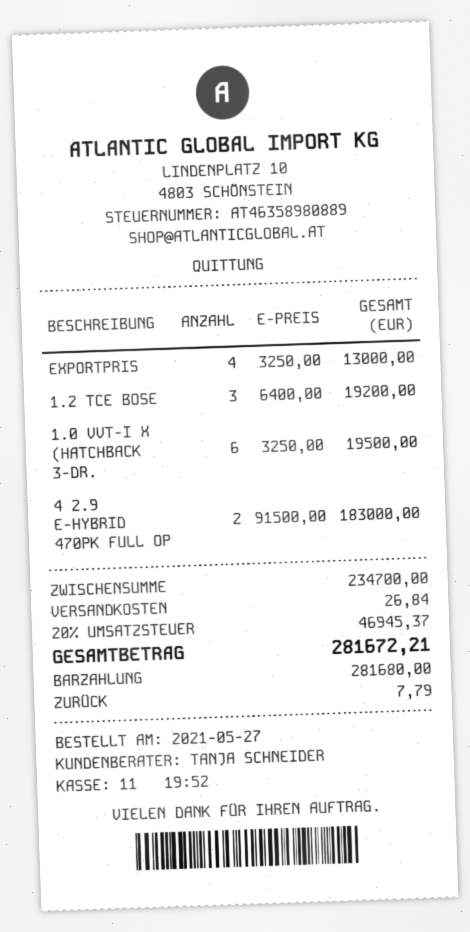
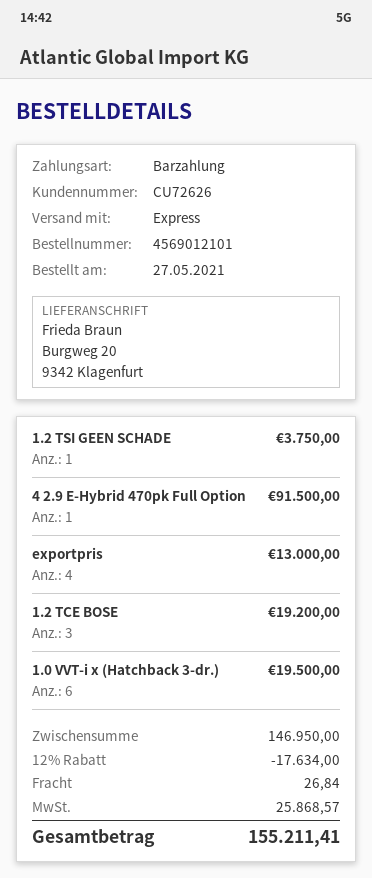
4 2.9 E-HYBRID 470PK FULL OP: 2 for 183000.00 -> 1 for 91500.00
1.2 TSI GEEN SCHADE: none -> 1 for 3750.00
subtotal: 234700.00 -> 146950.00
discount: none -> 12% = 17634.00
tax: 46945.37 -> 25868.57
total: 281672.21 -> 155211.41

